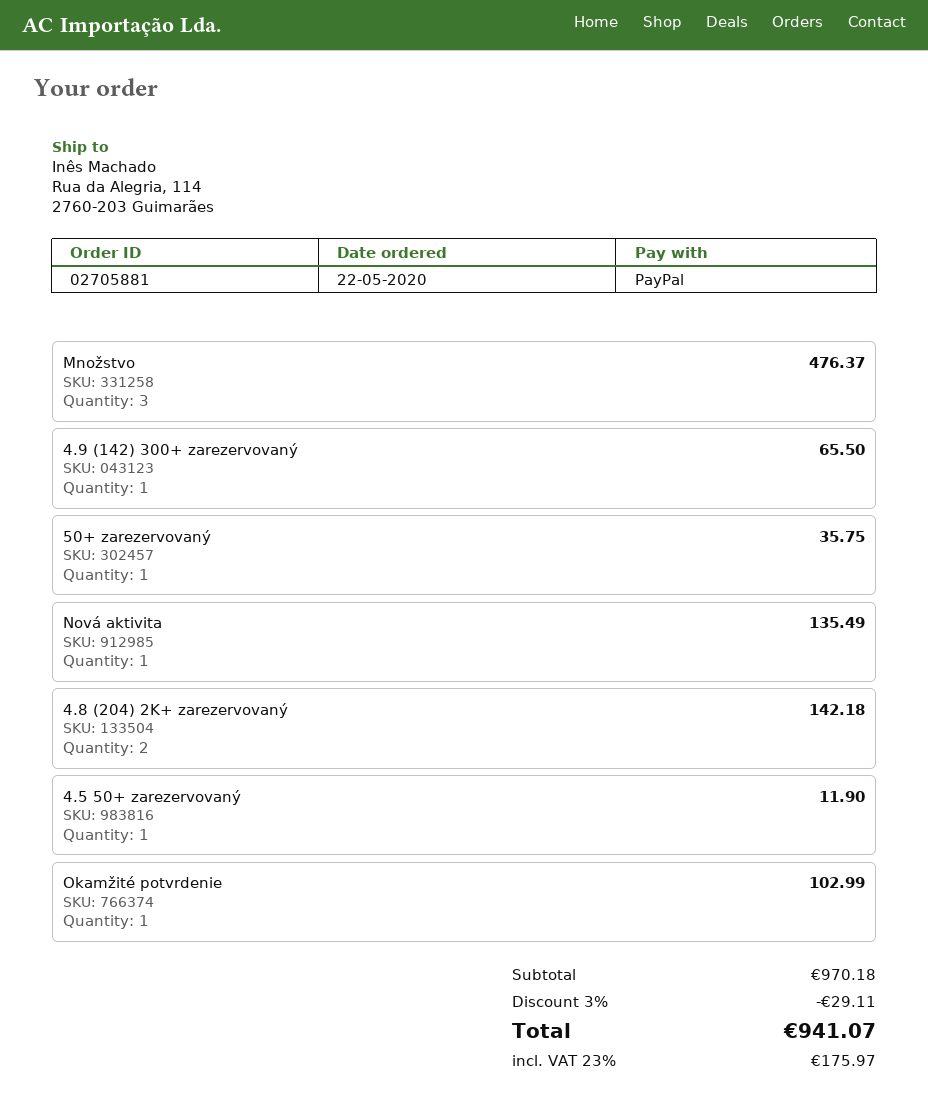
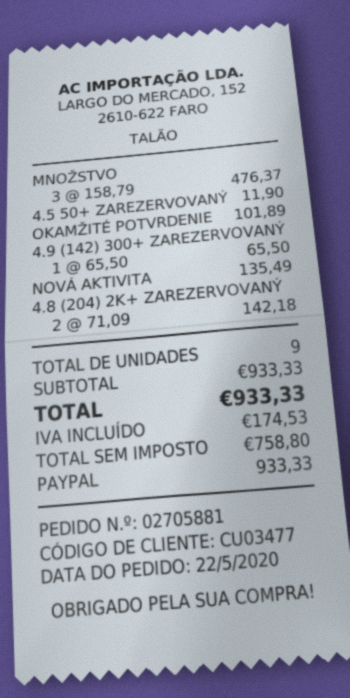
50+ zarezervovaný: 1 for 35.75 -> none
Okamžité potvrdenie: 1 for 102.99 -> 1 for 101.89
subtotal: 970.18 -> 933.33
discount: 3% = 29.11 -> none
tax: 175.97 -> 174.53
total: 941.07 -> 933.33

